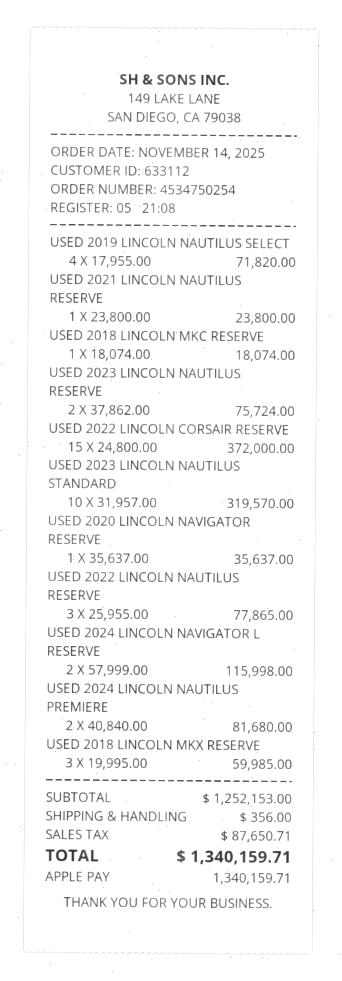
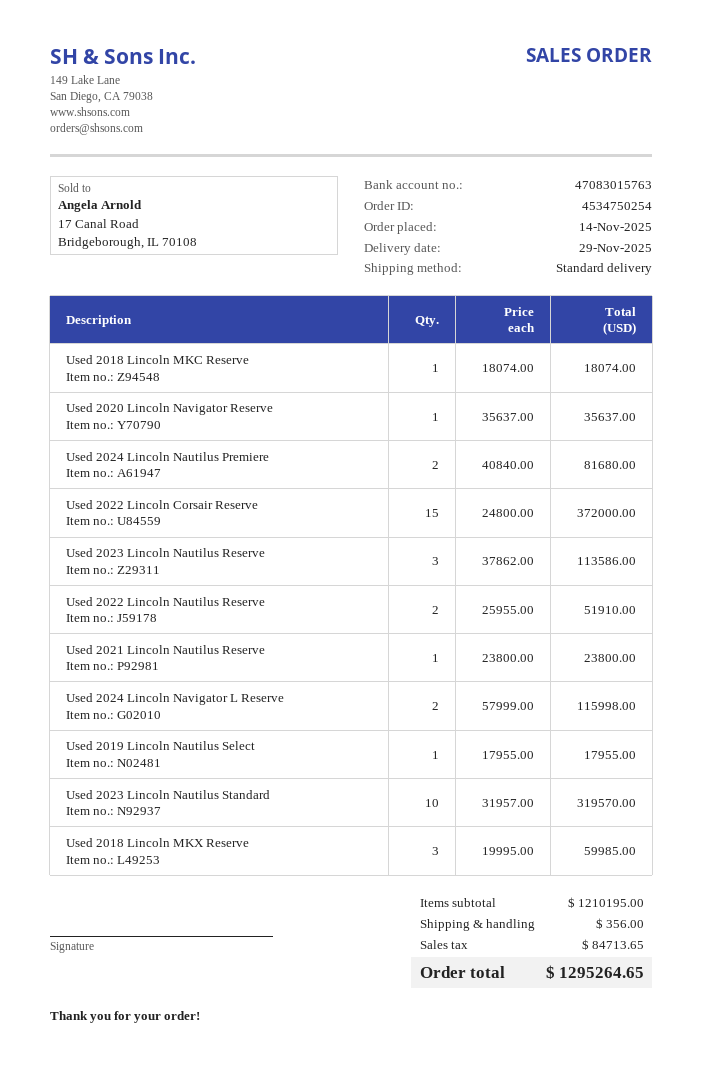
USED 2019 LINCOLN NAUTILUS SELECT: 4 x 17955.00 = 71820.00 -> 1 x 17955.00 = 17955.00
USED 2023 LINCOLN NAUTILUS RESERVE: 2 x 37862.00 = 75724.00 -> 3 x 37862.00 = 113586.00
USED 2022 LINCOLN NAUTILUS RESERVE: 3 x 25955.00 = 77865.00 -> 2 x 25955.00 = 51910.00
subtotal: 1252153.00 -> 1210195.00
tax: 87650.71 -> 84713.65
total: 1340159.71 -> 1295264.65

